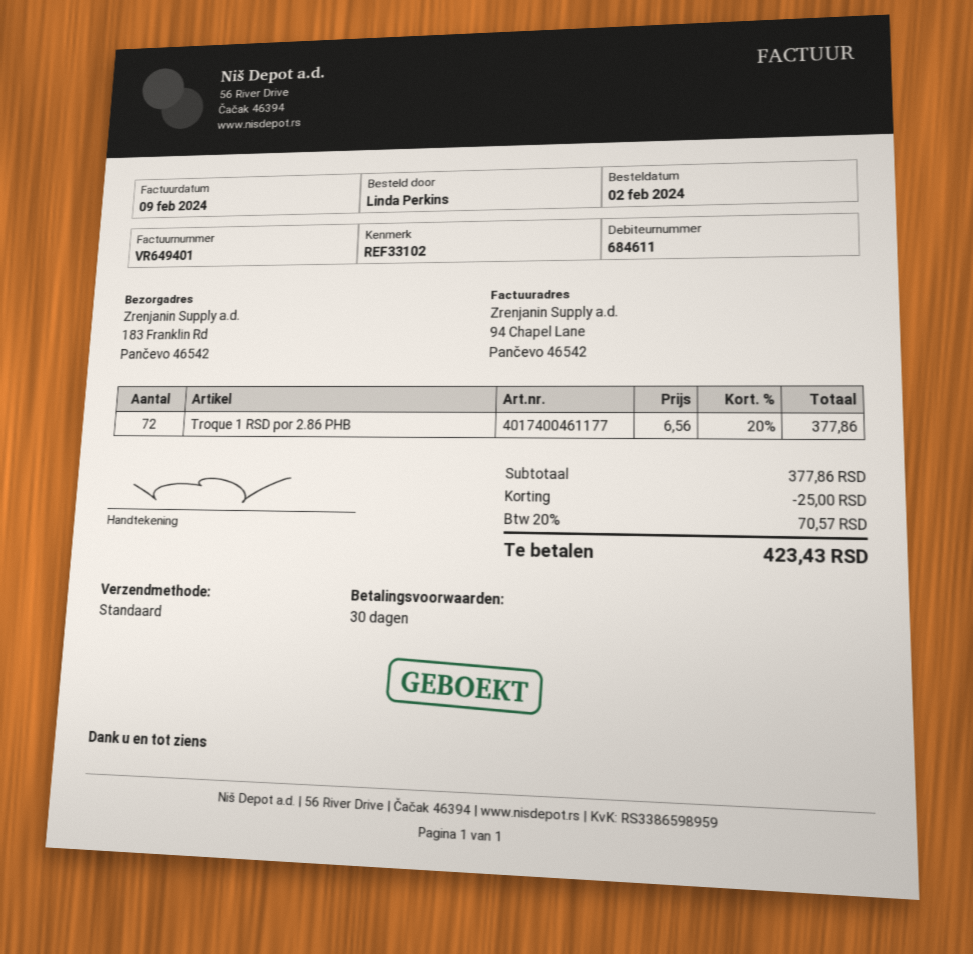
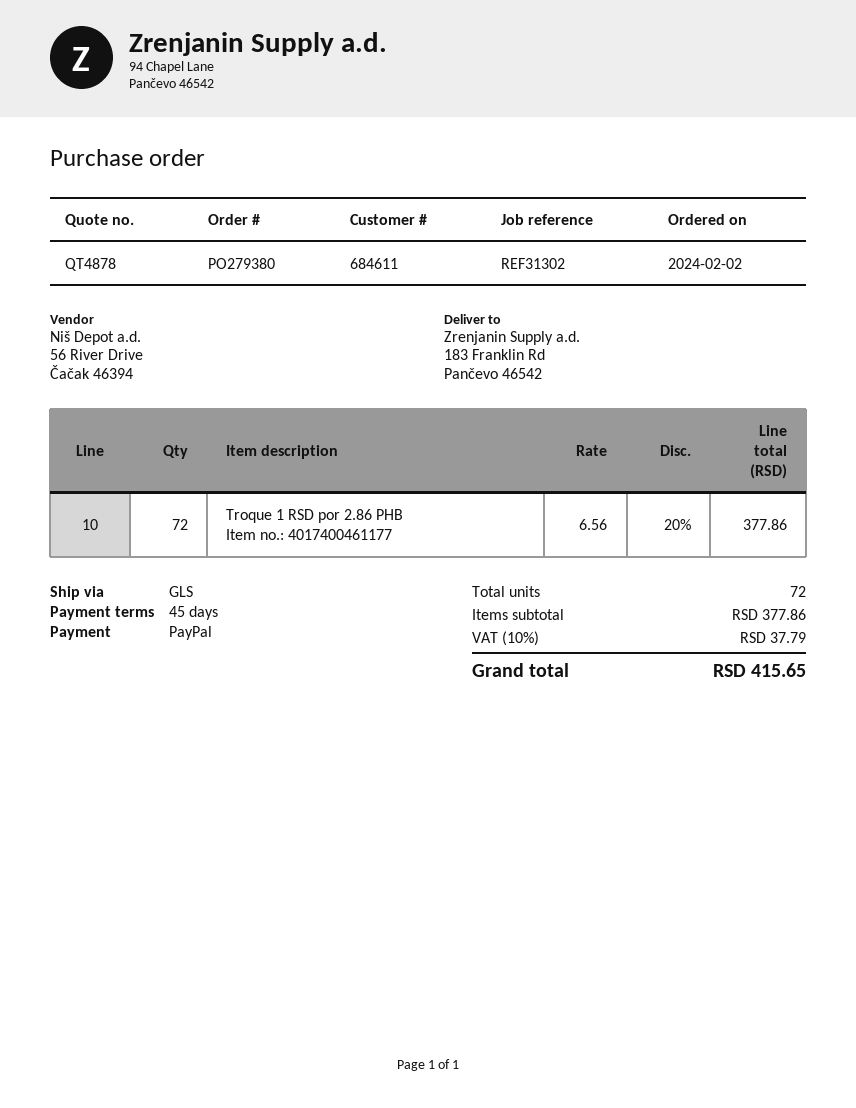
payment terms: 30 days -> 45 days
reference: REF33102 -> REF31302
shipping method: standard -> GLS
discount: 25.00 -> none
tax: 20% = 70.57 -> 10% = 37.79
total: 423.43 -> 415.65

